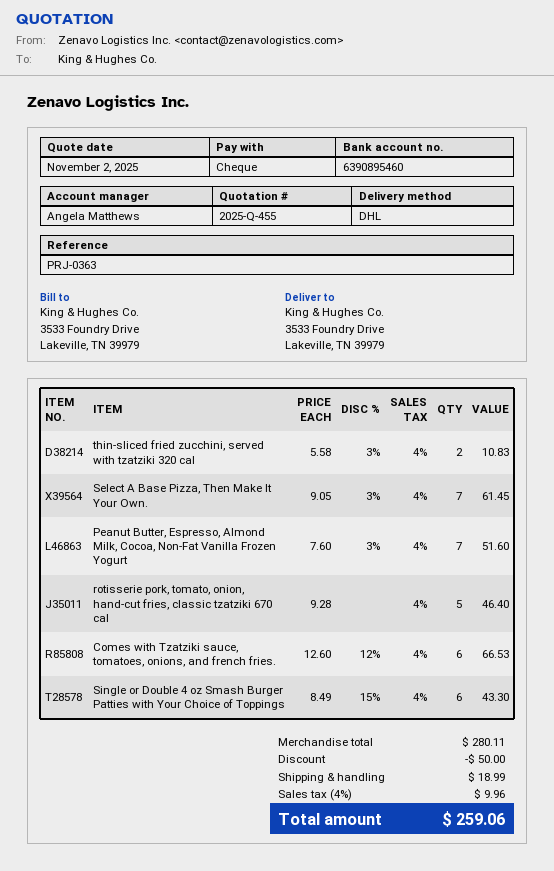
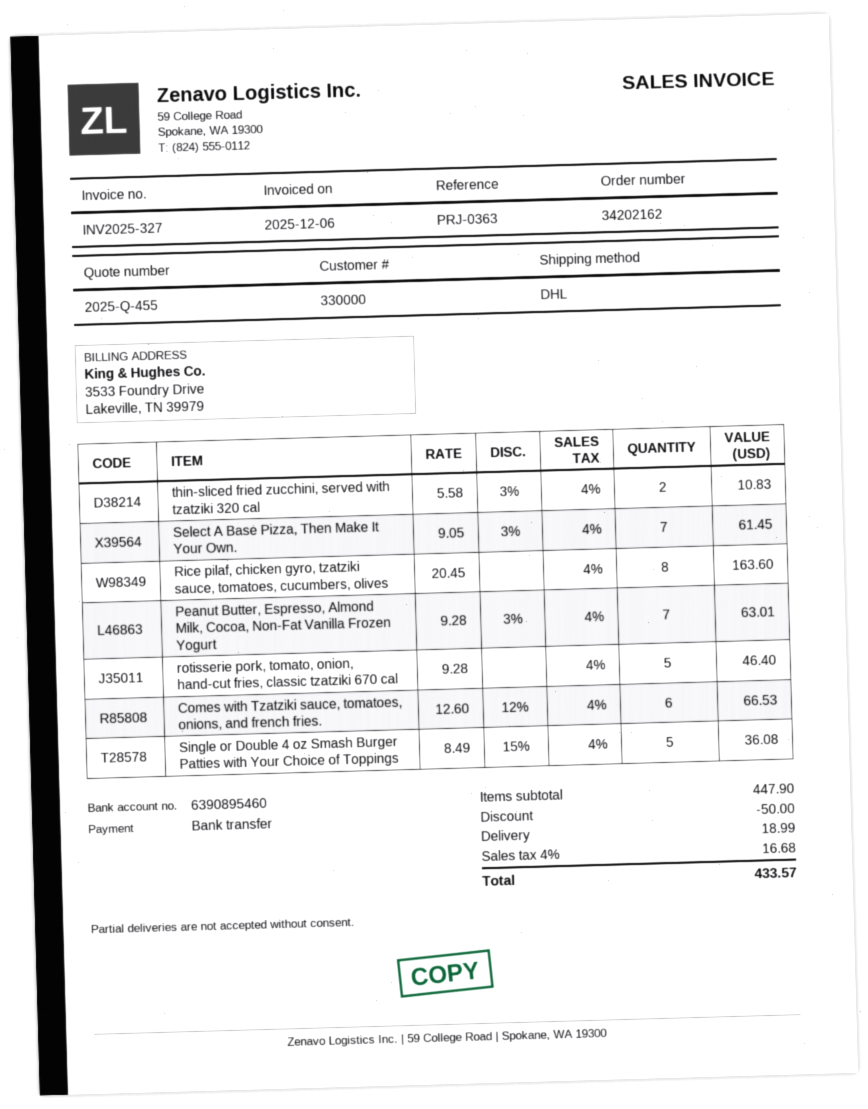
payment method: cheque -> bank transfer
Peanut Butter, Espresso, Almond Milk, Cocoa, Non-Fat Vanilla Frozen Yogurt: 7 x 7.60 - 3% = 51.60 -> 7 x 9.28 - 3% = 63.01
Single or Double 4 oz Smash Burger Patties with Your Choice of Toppings: 6 x 8.49 - 15% = 43.30 -> 5 x 8.49 - 15% = 36.08
Rice pilaf, chicken gyro, tzatziki sauce, tomatoes, cucumbers, olives: none -> 8 x 20.45 = 163.60
subtotal: 280.11 -> 447.90
tax: 4% = 9.96 -> 4% = 16.68
total: 259.06 -> 433.57

